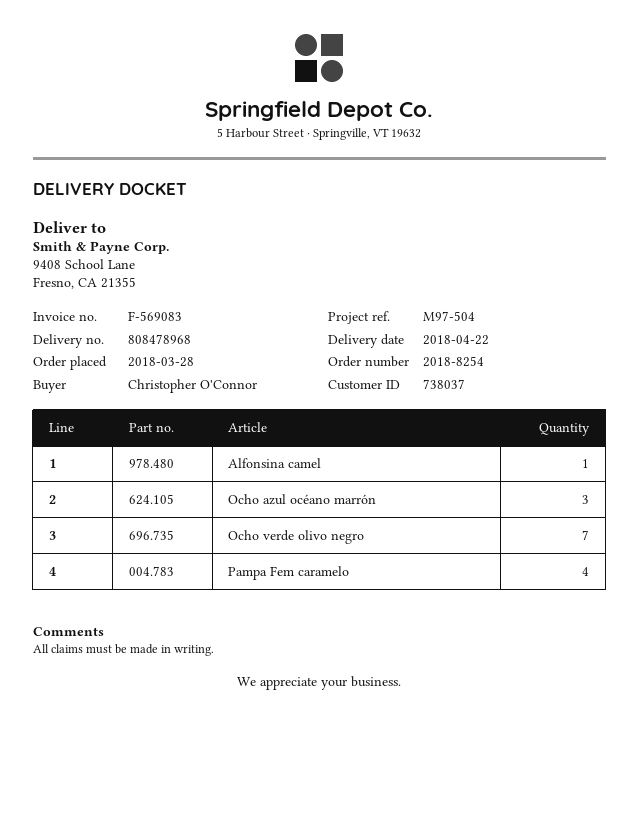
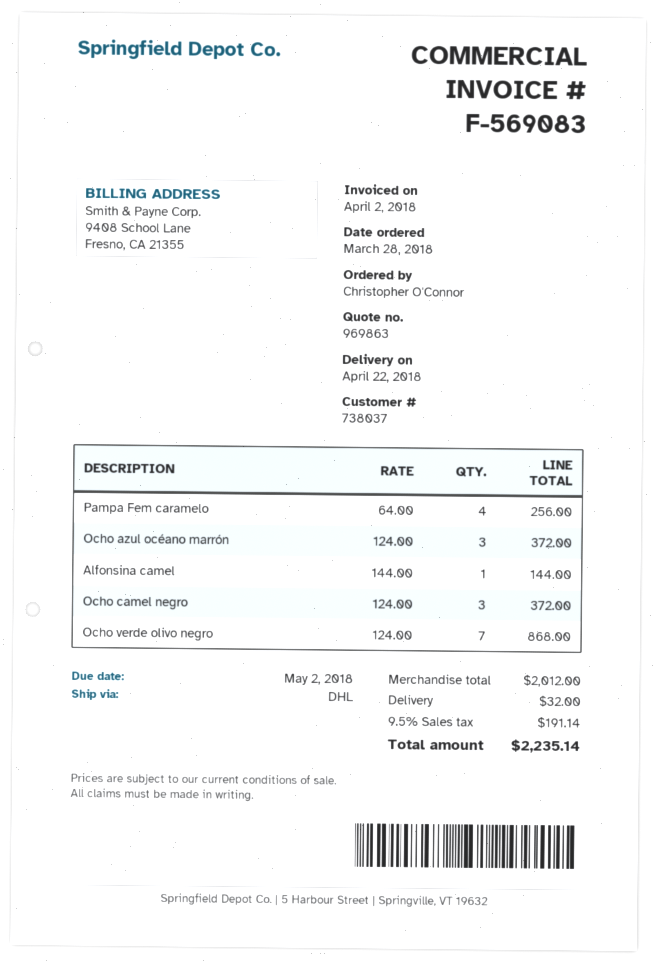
Ocho camel negro: none -> 3

